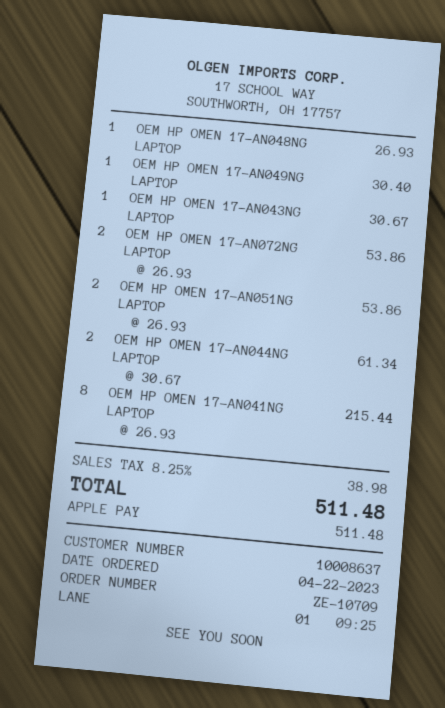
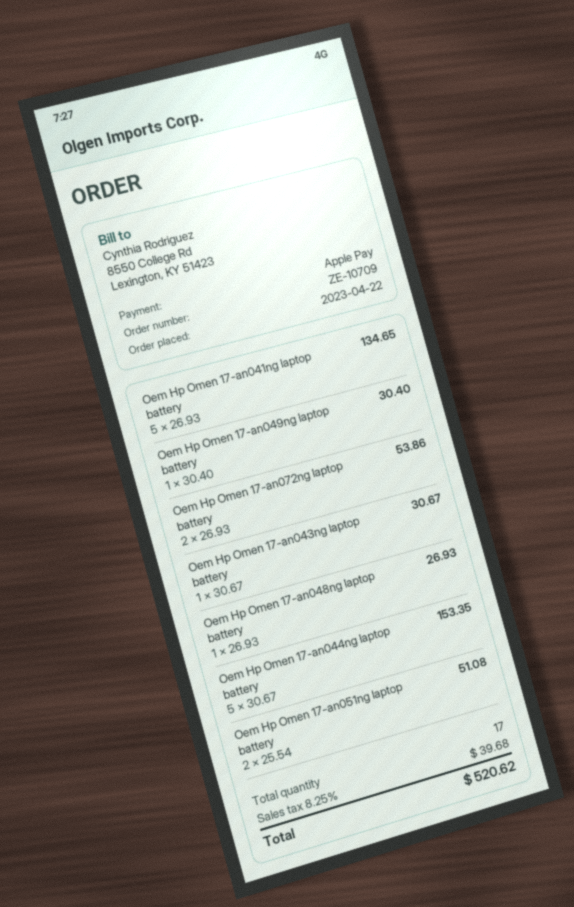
OEM HP OMEN 17-AN051NG LAPTOP: 2 x 26.93 = 53.86 -> 2 x 25.54 = 51.08
OEM HP OMEN 17-AN044NG LAPTOP: 2 x 30.67 = 61.34 -> 5 x 30.67 = 153.35
OEM HP OMEN 17-AN041NG LAPTOP: 8 x 26.93 = 215.44 -> 5 x 26.93 = 134.65
tax: 8.25% = 38.98 -> 8.25% = 39.68
total: 511.48 -> 520.62

